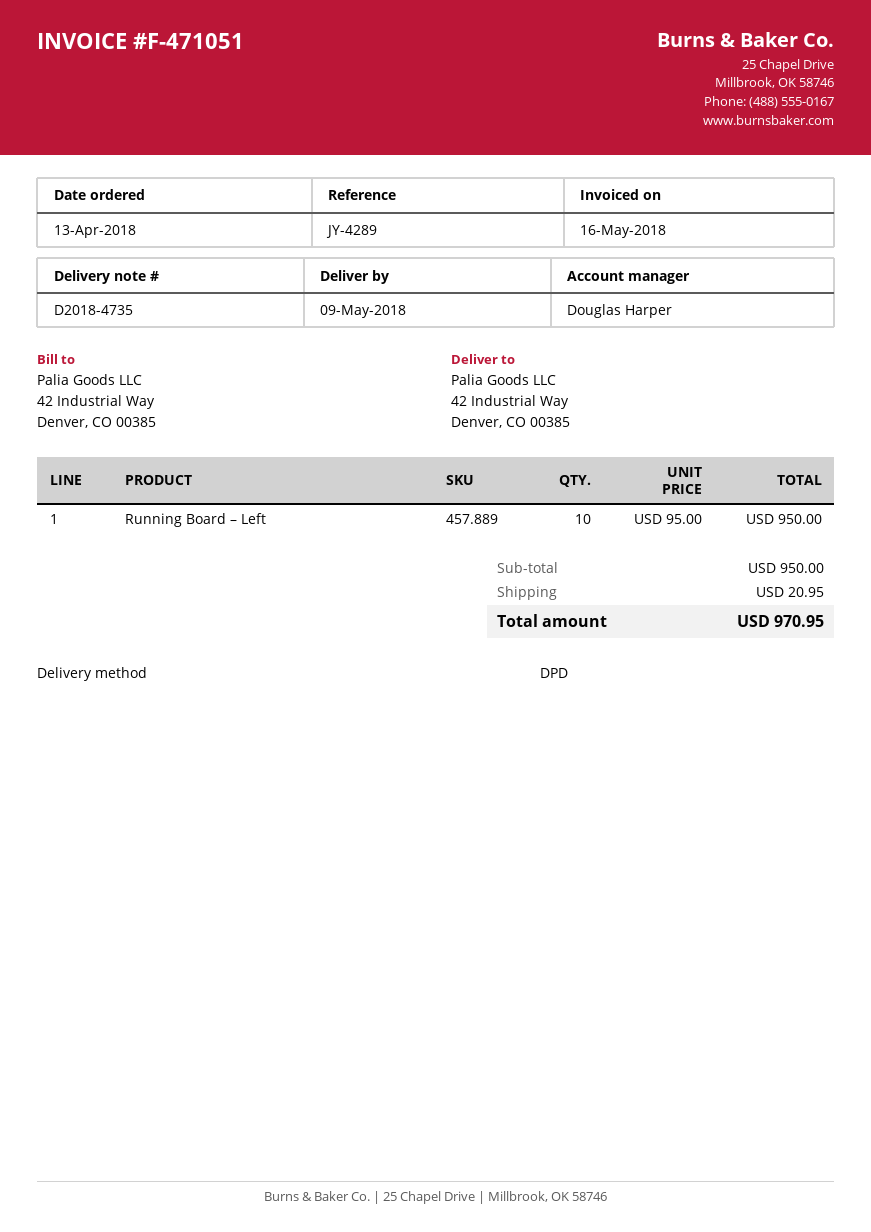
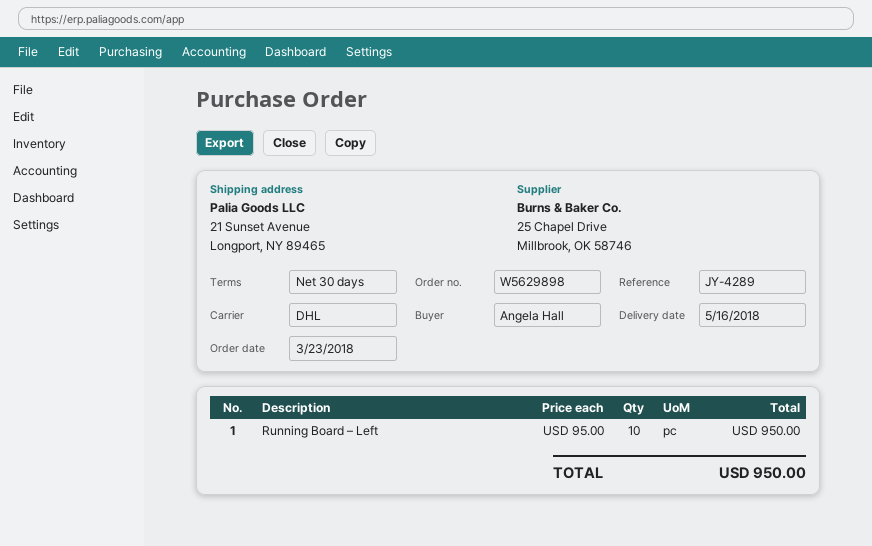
order date: 2018-04-13 -> 2018-03-23
delivery date: 2018-05-09 -> 2018-05-16
shipping method: DPD -> DHL
ship to: 42 Industrial Way, Denver, CO 00385 -> 21 Sunset Avenue, Longport, NY 89465
shipping: 20.95 -> none
total: 970.95 -> 950.00

